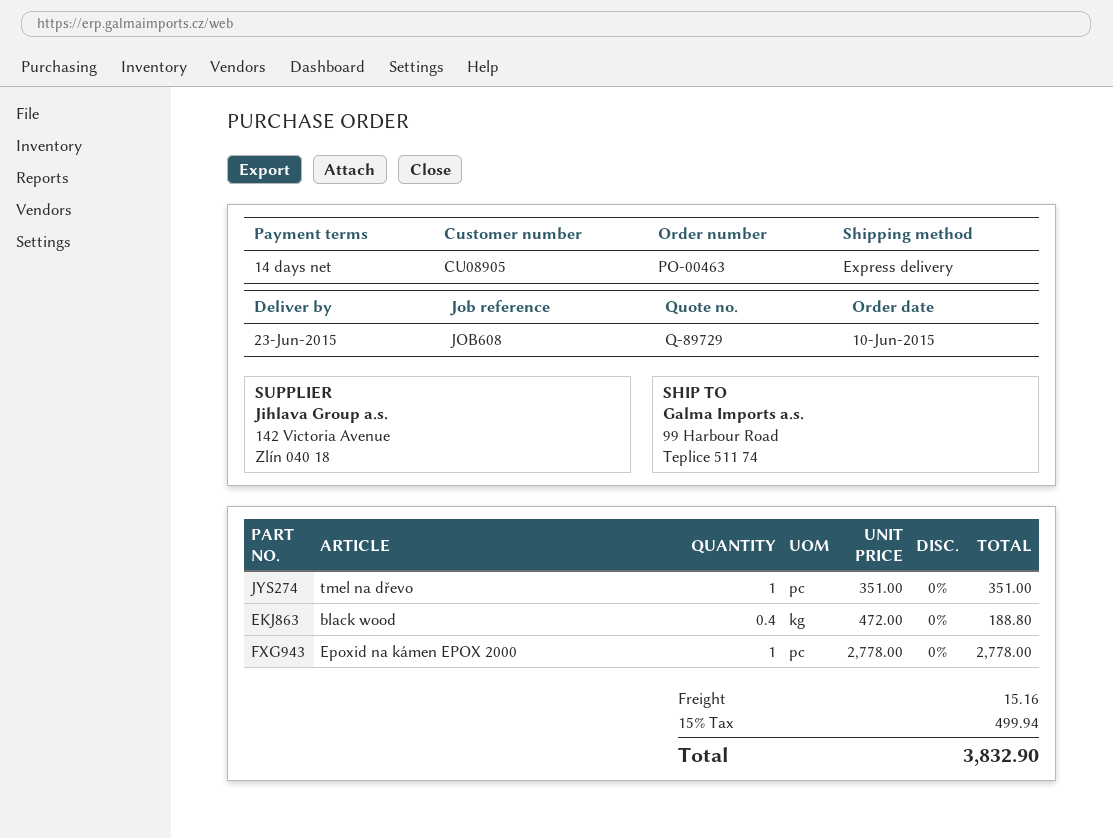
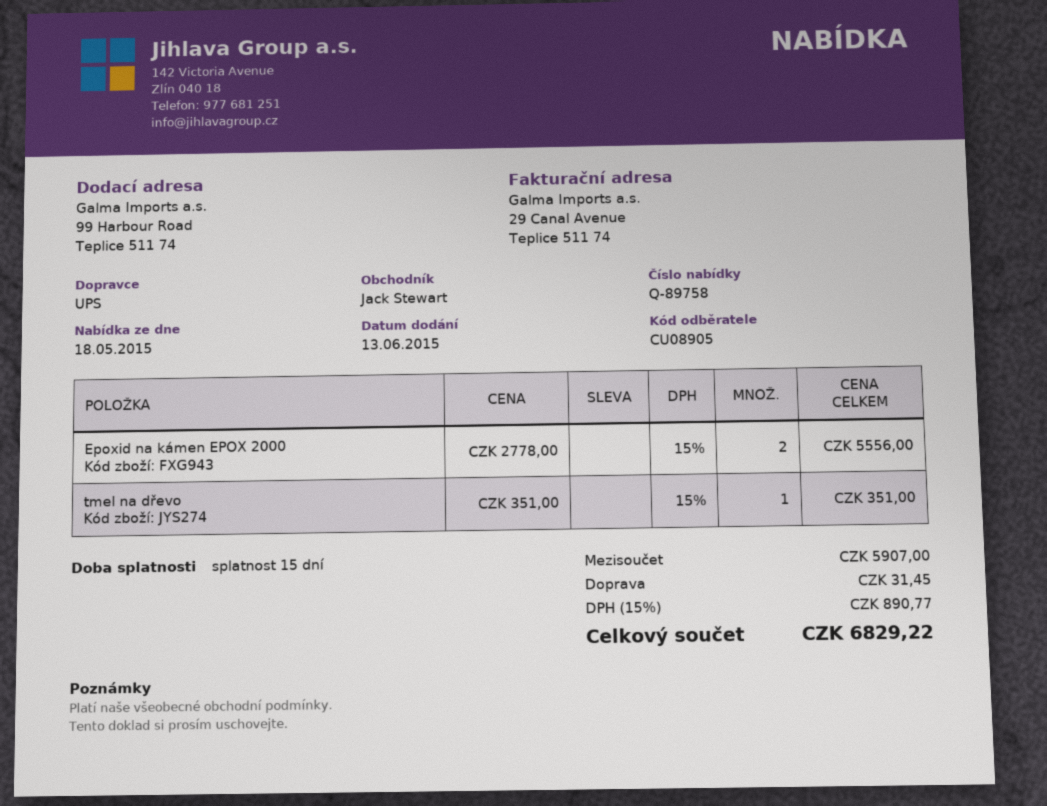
quote number: Q-89729 -> Q-89758
delivery date: 2015-06-23 -> 2015-06-13
payment terms: 14 days -> 15 days
shipping method: express -> UPS
black wood: 0.4 x 472.00 = 188.80 -> none
Epoxid na kámen EPOX 2000: 1 x 2778.00 = 2778.00 -> 2 x 2778.00 = 5556.00
shipping: 15.16 -> 31.45
tax: 15% = 499.94 -> 15% = 890.77
total: 3832.90 -> 6829.22

